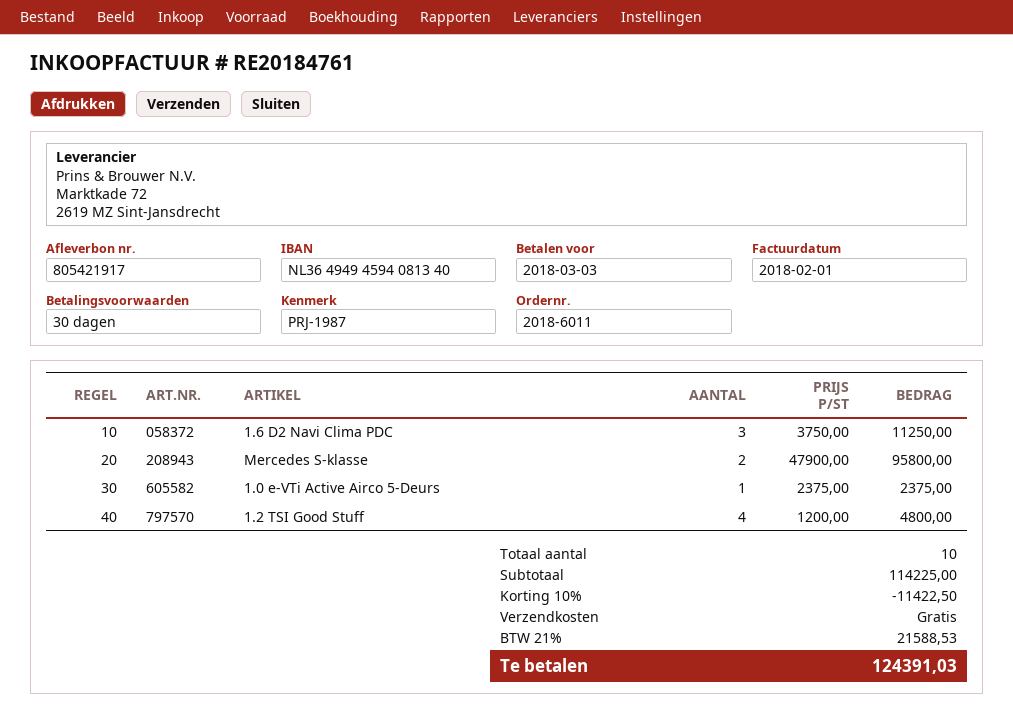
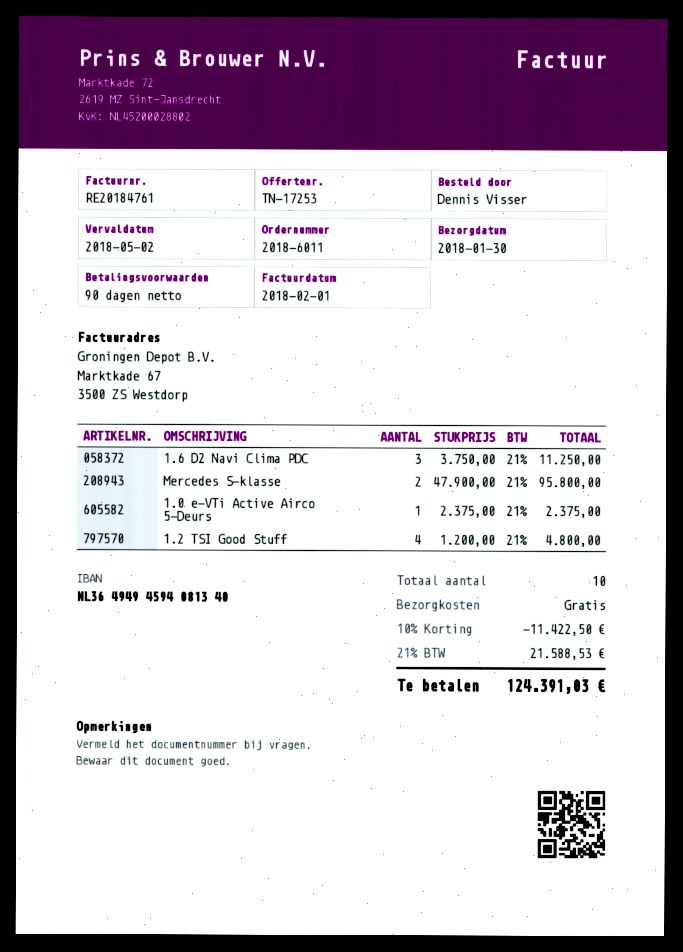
payment terms: 30 days -> 90 days
due date: 2018-03-03 -> 2018-05-02

